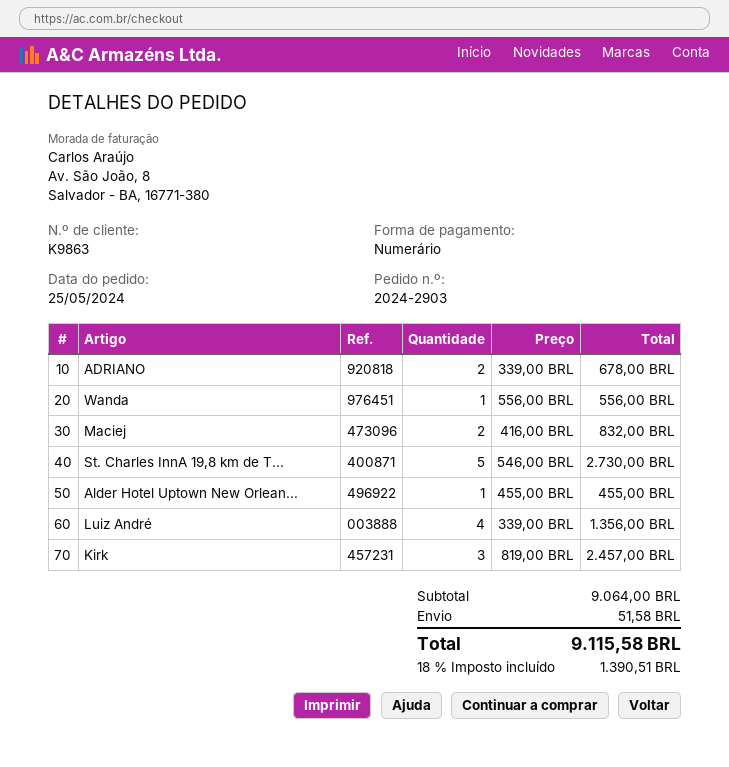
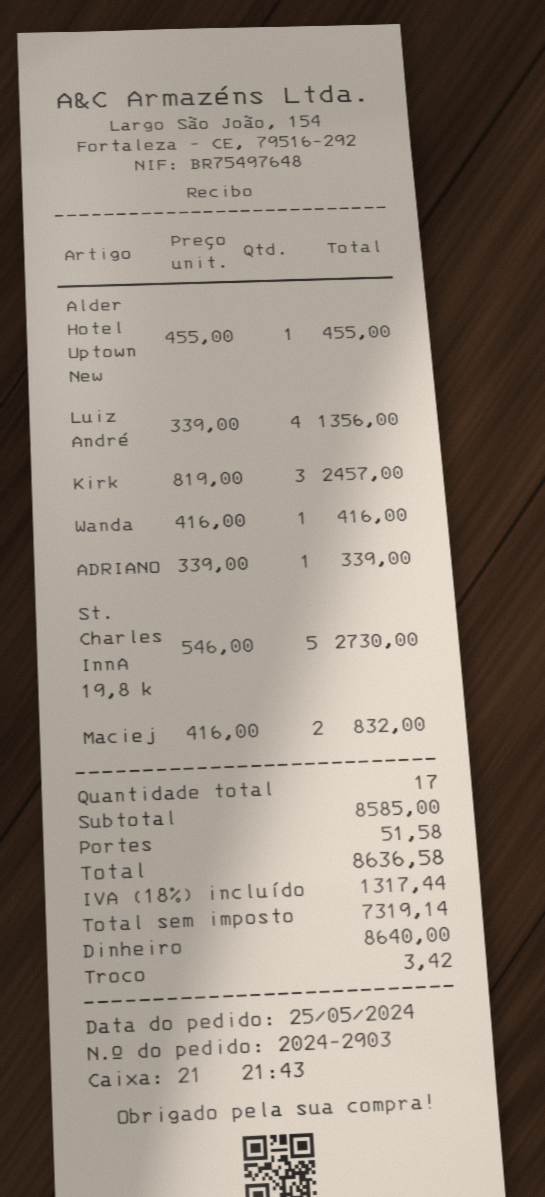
ADRIANO: 2 x 339.00 = 678.00 -> 1 x 339.00 = 339.00
Wanda: 1 x 556.00 = 556.00 -> 1 x 416.00 = 416.00
subtotal: 9064.00 -> 8585.00
tax: 18% = 1390.51 -> 18% = 1317.44
total: 9115.58 -> 8636.58

